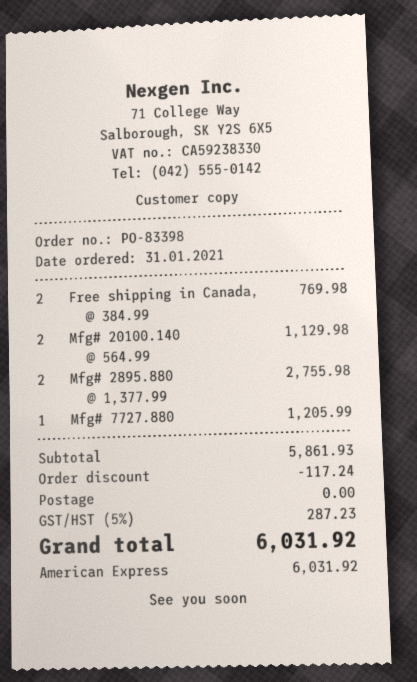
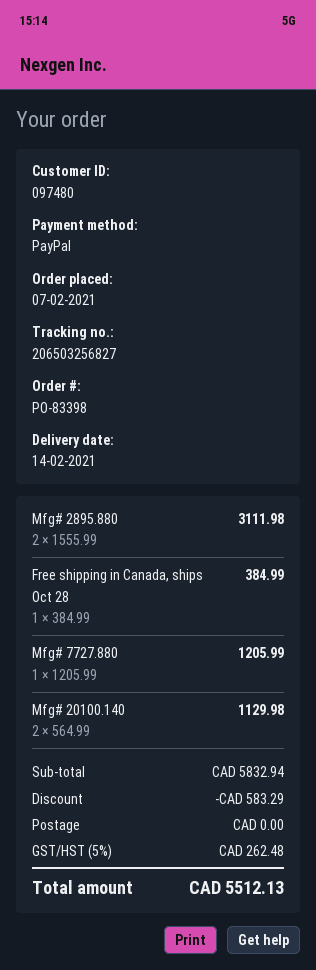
order date: 2021-01-31 -> 2021-02-07
payment method: American Express -> PayPal
Free shipping in Canada,: 2 x 384.99 = 769.98 -> 1 x 384.99 = 384.99
Mfg# 2895.880: 2 x 1377.99 = 2755.98 -> 2 x 1555.99 = 3111.98
subtotal: 5861.93 -> 5832.94
discount: 117.24 -> 583.29
tax: 5% = 287.23 -> 5% = 262.48
total: 6031.92 -> 5512.13

